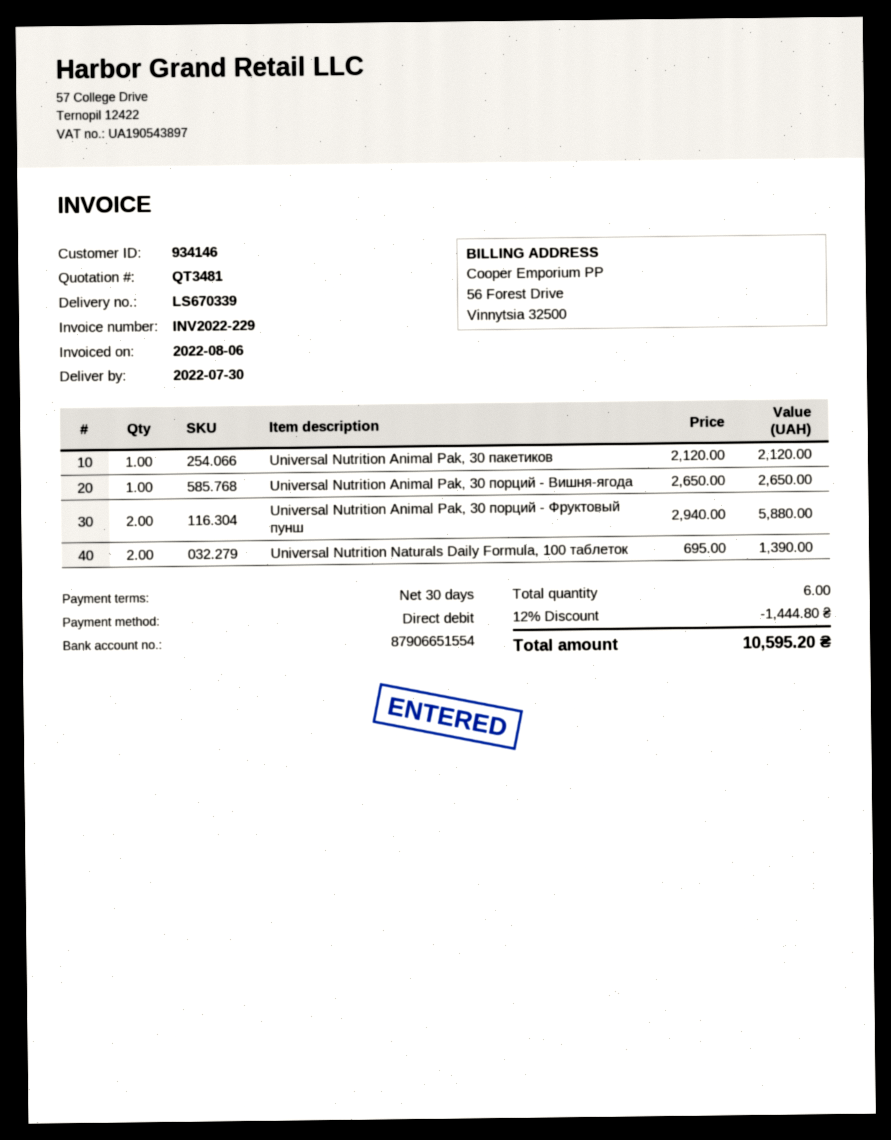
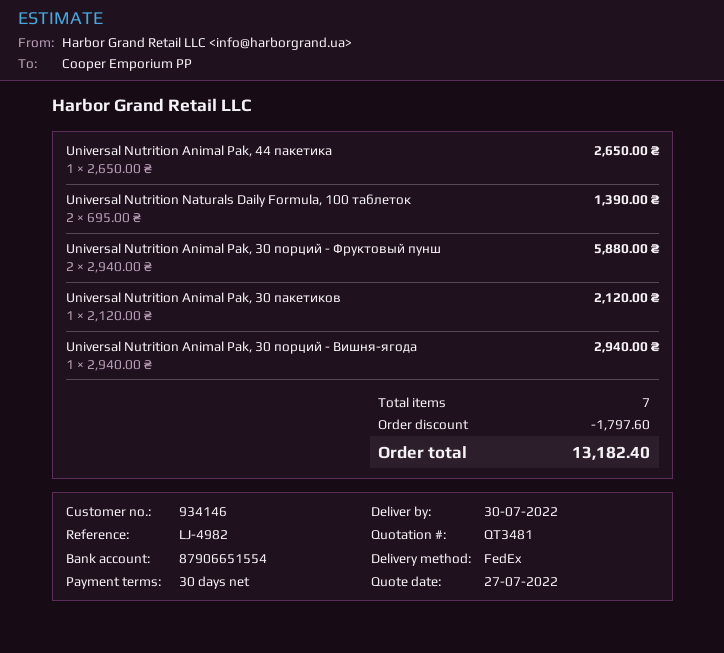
Universal Nutrition Animal Pak, 30 порций - Вишня-ягода: 1 x 2650.00 = 2650.00 -> 1 x 2940.00 = 2940.00
Universal Nutrition Animal Pak, 44 пакетика: none -> 1 x 2650.00 = 2650.00
total quantity: 6 -> 7
discount: 1444.80 -> 1797.60
total: 10595.20 -> 13182.40

